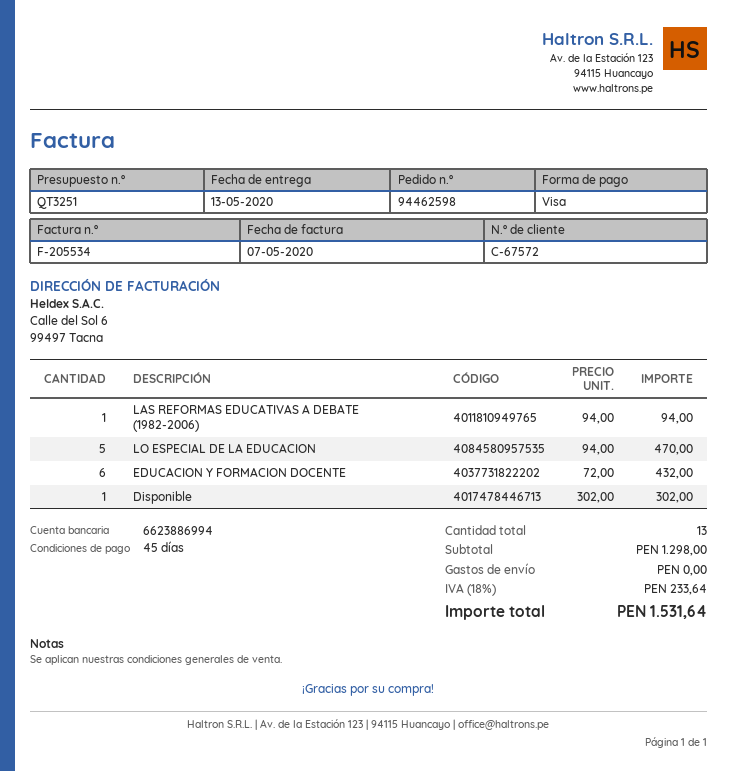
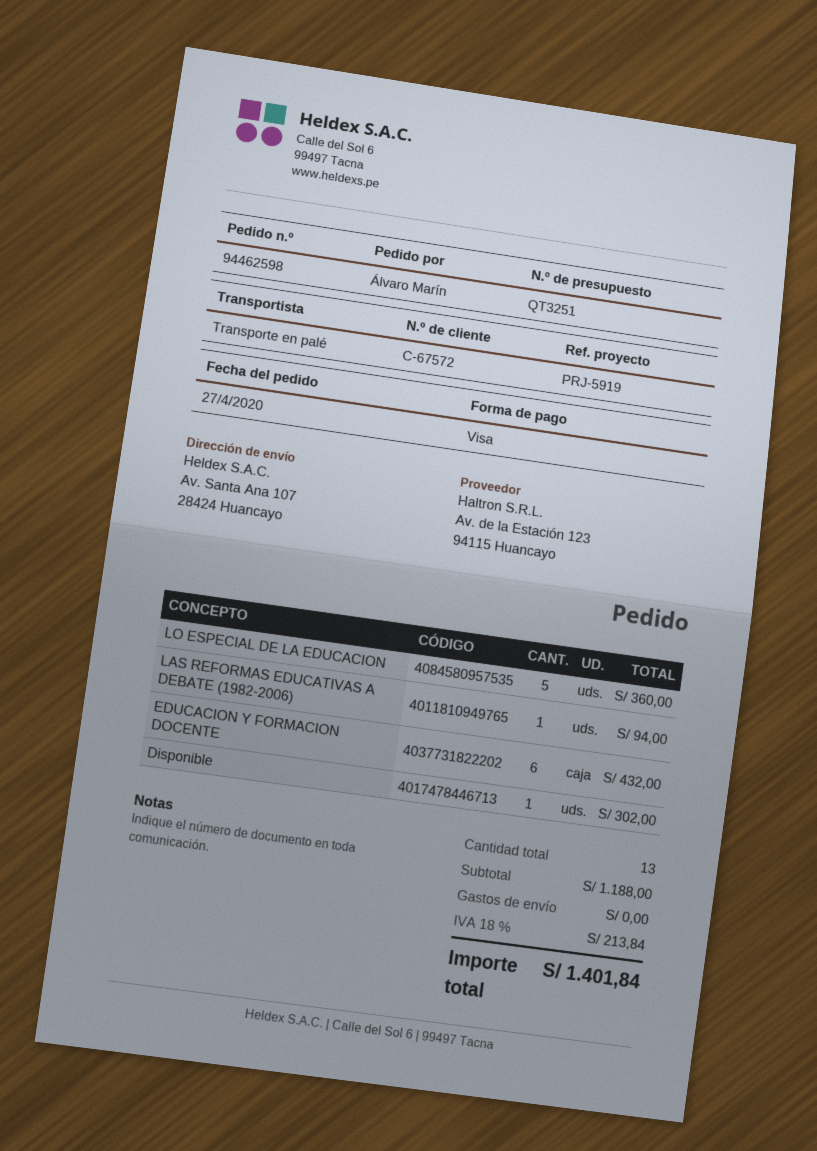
LO ESPECIAL DE LA EDUCACION: 5 for 470.00 -> 5 for 360.00
subtotal: 1298.00 -> 1188.00
tax: 18% = 233.64 -> 18% = 213.84
total: 1531.64 -> 1401.84

